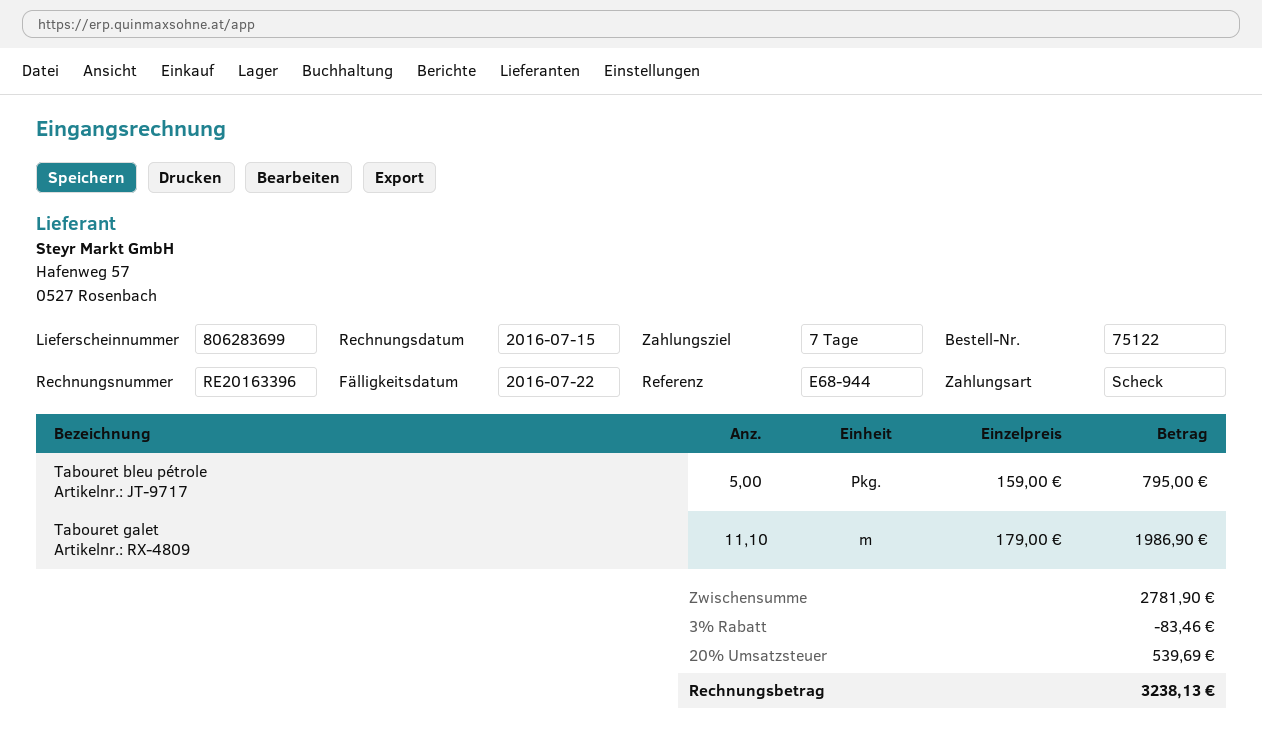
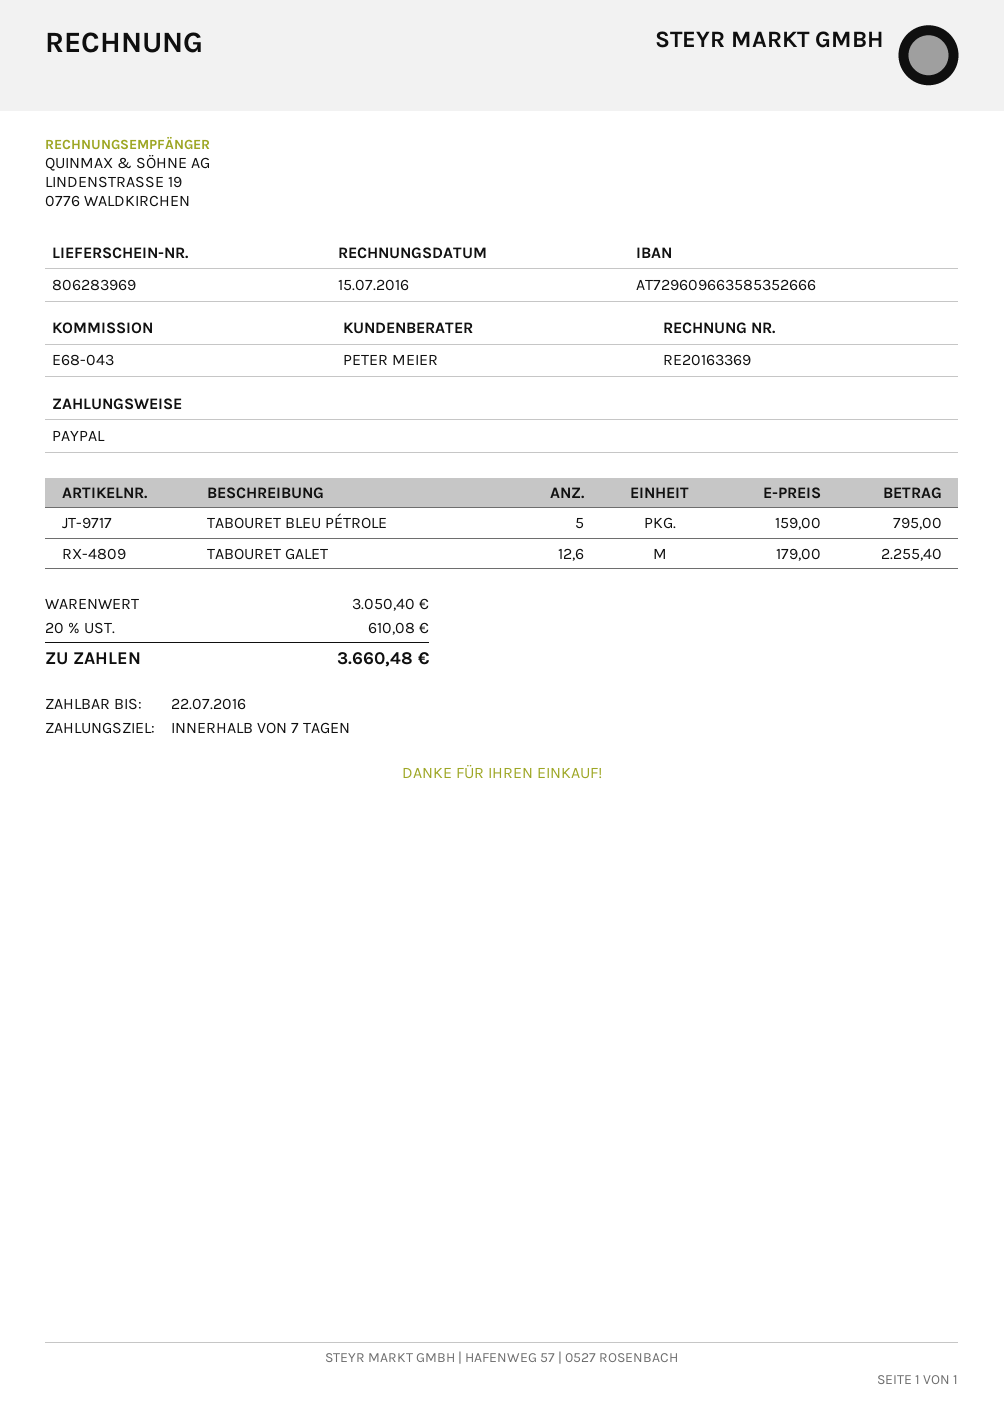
delivery note number: 806283699 -> 806283969
invoice number: RE20163396 -> RE20163369
reference: E68-944 -> E68-043
payment method: cheque -> PayPal
Tabouret galet: 11.1 x 179.00 = 1986.90 -> 12.6 x 179.00 = 2255.40
subtotal: 2781.90 -> 3050.40
discount: 3% = 83.46 -> none
tax: 20% = 539.69 -> 20% = 610.08
total: 3238.13 -> 3660.48

